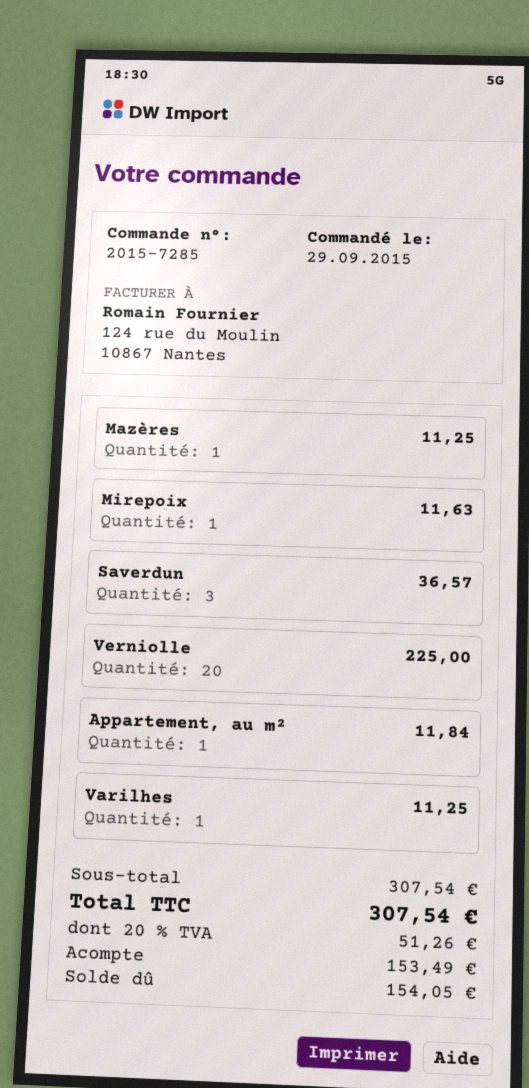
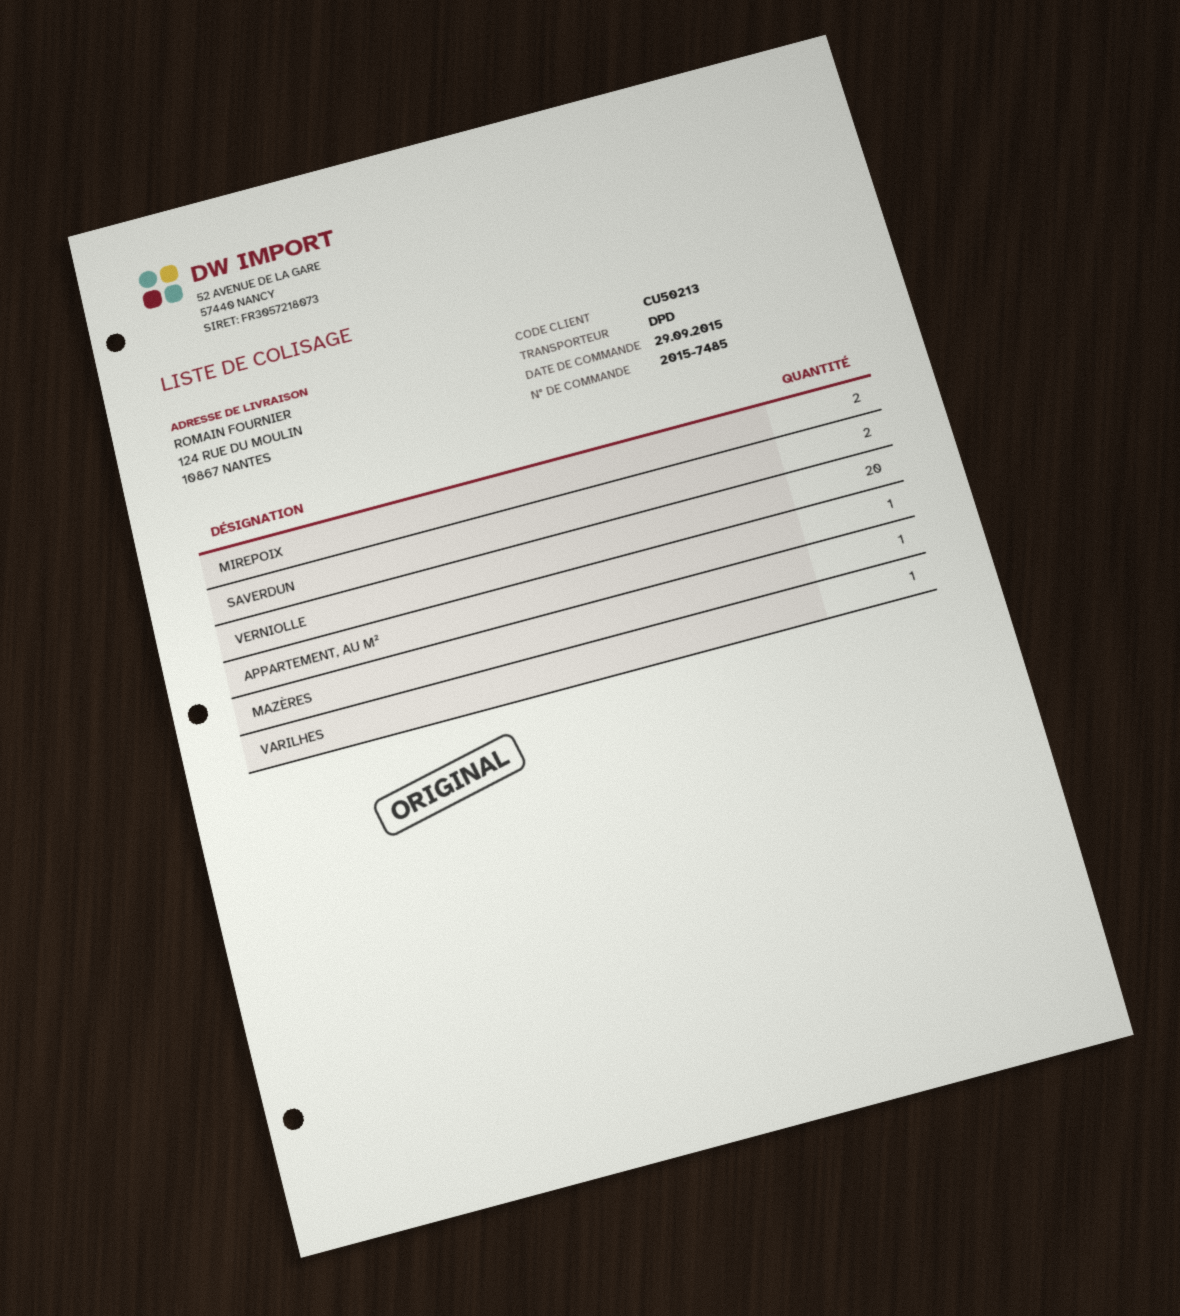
order number: 2015-7285 -> 2015-7485
Mirepoix: 1 -> 2
Saverdun: 3 -> 2

